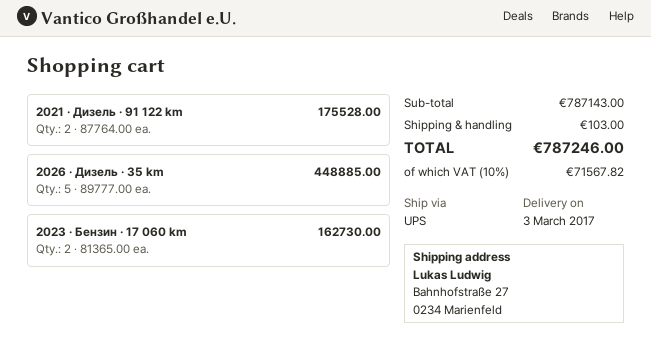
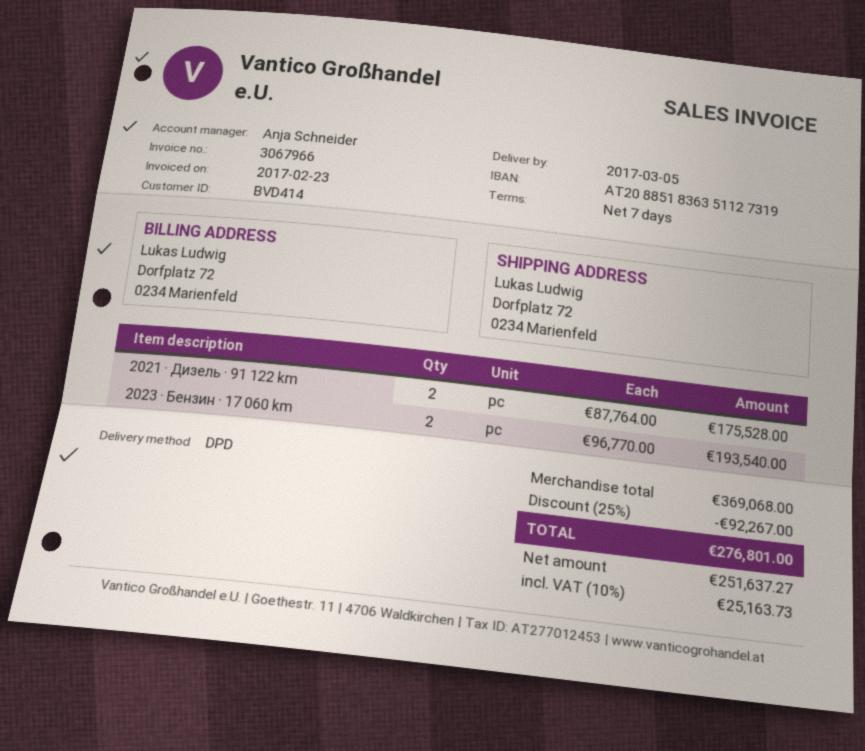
delivery date: 2017-03-03 -> 2017-03-05
shipping method: UPS -> DPD
ship to: Bahnhofstraße 27, 0234 Marienfeld -> Dorfplatz 72, 0234 Marienfeld
2026 · Дизель · 35 km: 5 x 89777.00 = 448885.00 -> none
2023 · Бензин · 17 060 km: 2 x 81365.00 = 162730.00 -> 2 x 96770.00 = 193540.00
subtotal: 787143.00 -> 369068.00
discount: none -> 25% = 92267.00
shipping: 103.00 -> none
tax: 10% = 71567.82 -> 10% = 25163.73
total: 787246.00 -> 276801.00

